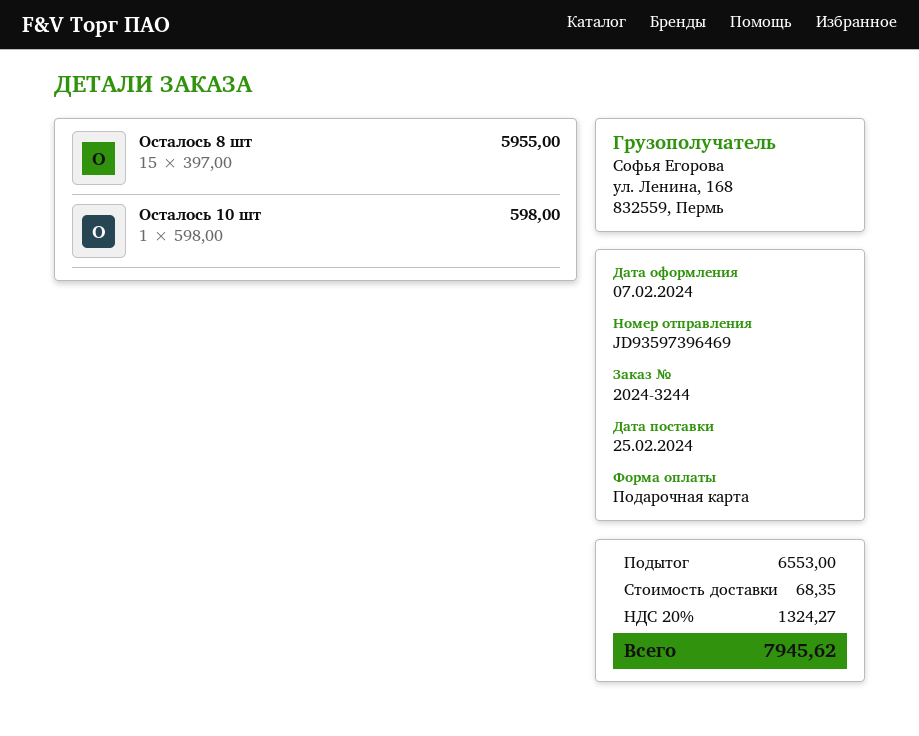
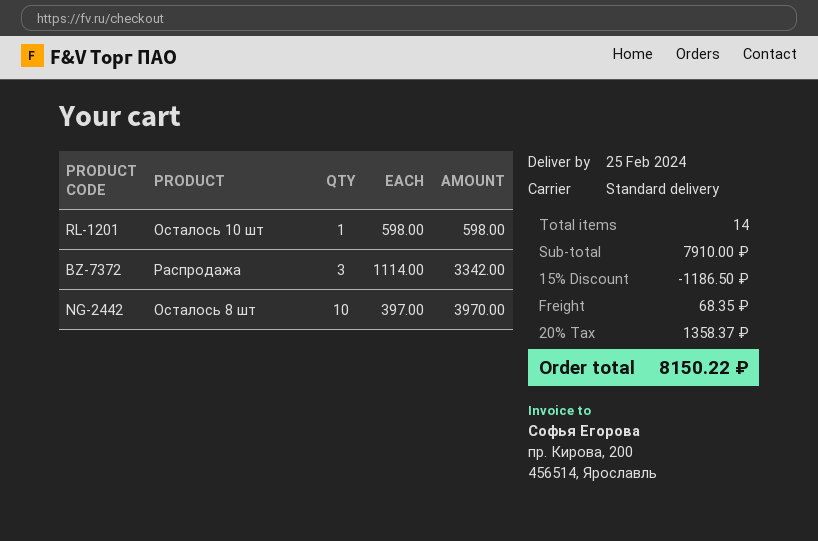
Осталось 8 шт: 15 x 397.00 = 5955.00 -> 10 x 397.00 = 3970.00
Распродажа: none -> 3 x 1114.00 = 3342.00
subtotal: 6553.00 -> 7910.00
discount: none -> 15% = 1186.50
tax: 20% = 1324.27 -> 20% = 1358.37
total: 7945.62 -> 8150.22

